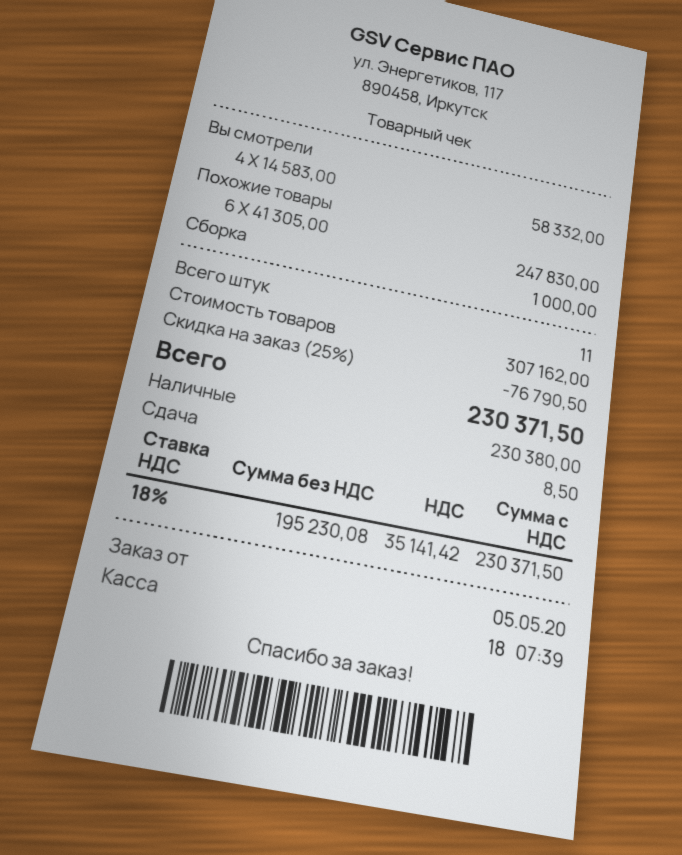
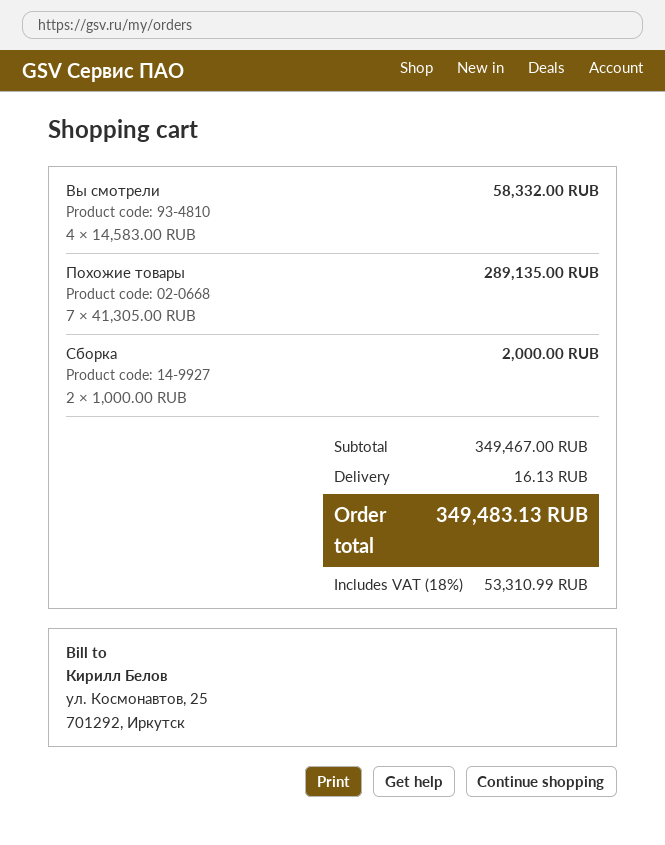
Похожие товары: 6 x 41305.00 = 247830.00 -> 7 x 41305.00 = 289135.00
Сборка: 1 x 1000.00 = 1000.00 -> 2 x 1000.00 = 2000.00
subtotal: 307162.00 -> 349467.00
discount: 25% = 76790.50 -> none
shipping: none -> 16.13
tax: 18% = 35141.42 -> 18% = 53310.99
total: 230371.50 -> 349483.13

